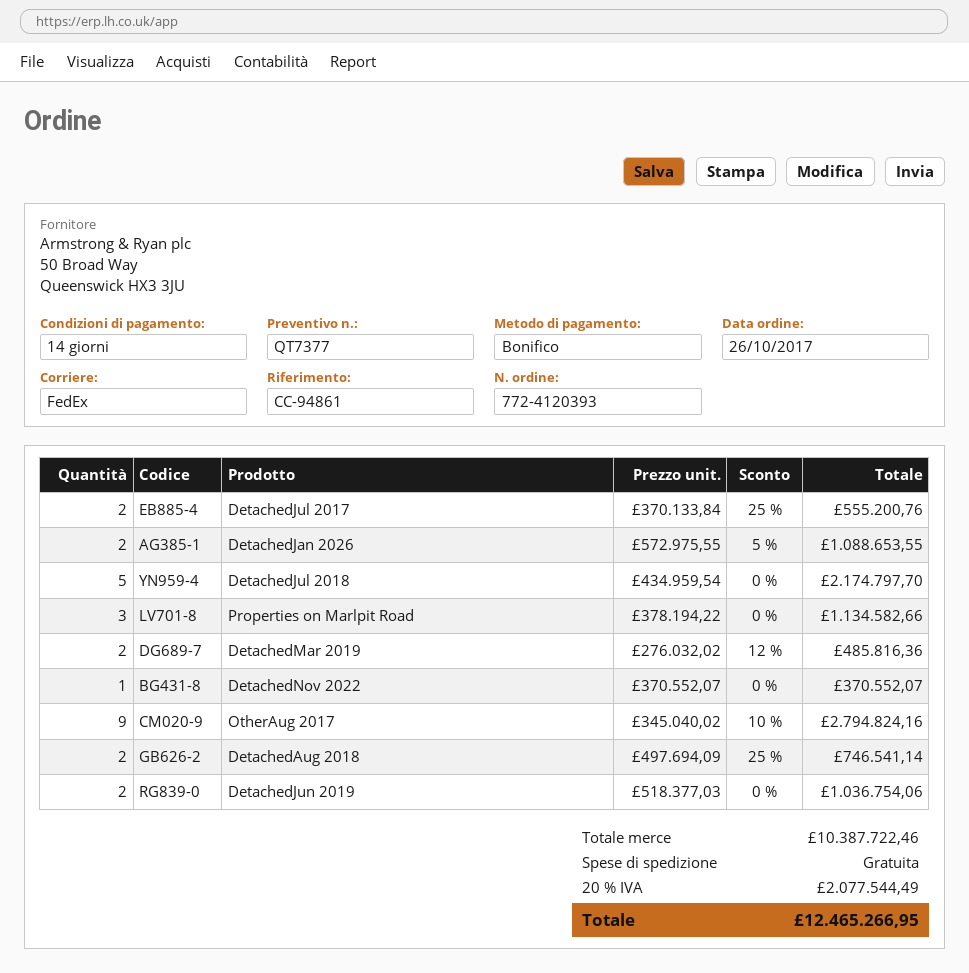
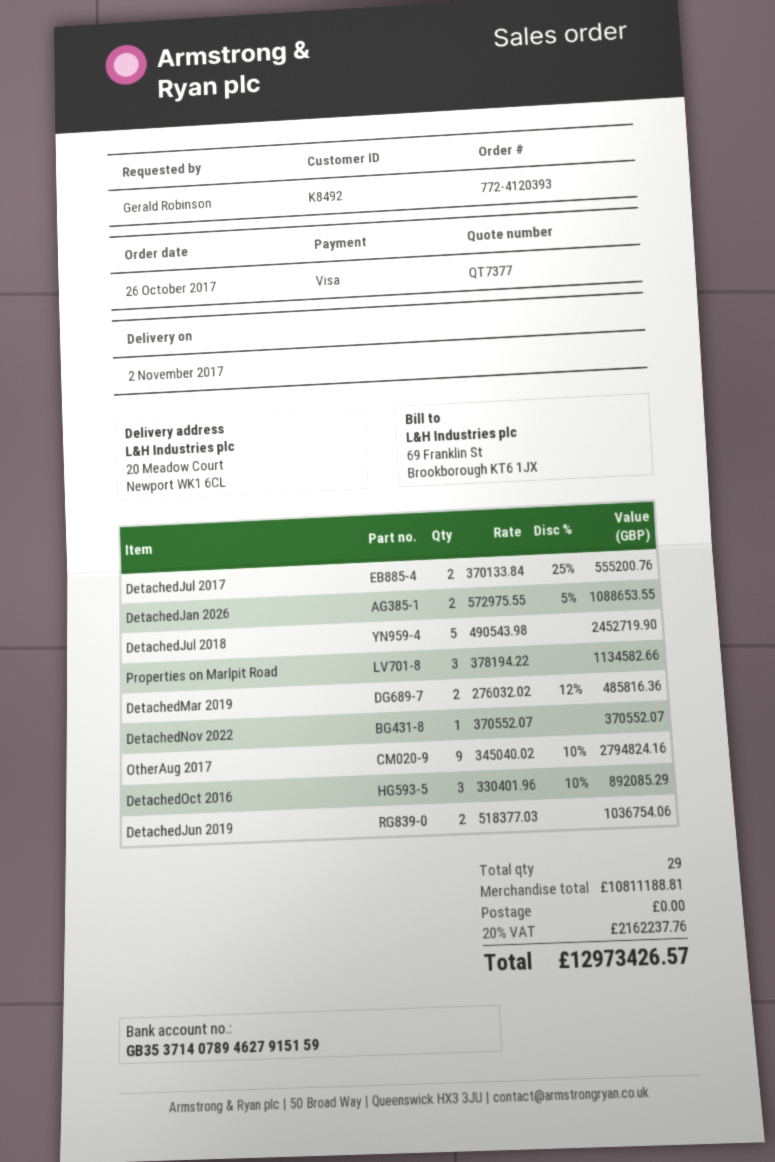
payment method: bank transfer -> Visa
DetachedJul 2018: 5 x 434959.54 = 2174797.70 -> 5 x 490543.98 = 2452719.90
DetachedAug 2018: 2 x 497694.09 - 25% = 746541.14 -> none
DetachedOct 2016: none -> 3 x 330401.96 - 10% = 892085.29
subtotal: 10387722.46 -> 10811188.81
tax: 20% = 2077544.49 -> 20% = 2162237.76
total: 12465266.95 -> 12973426.57

